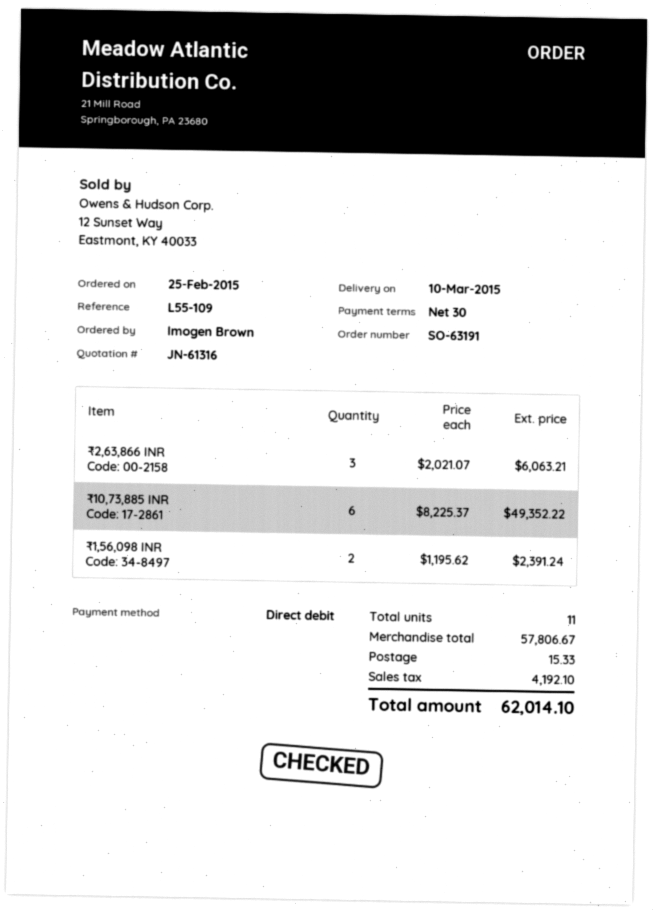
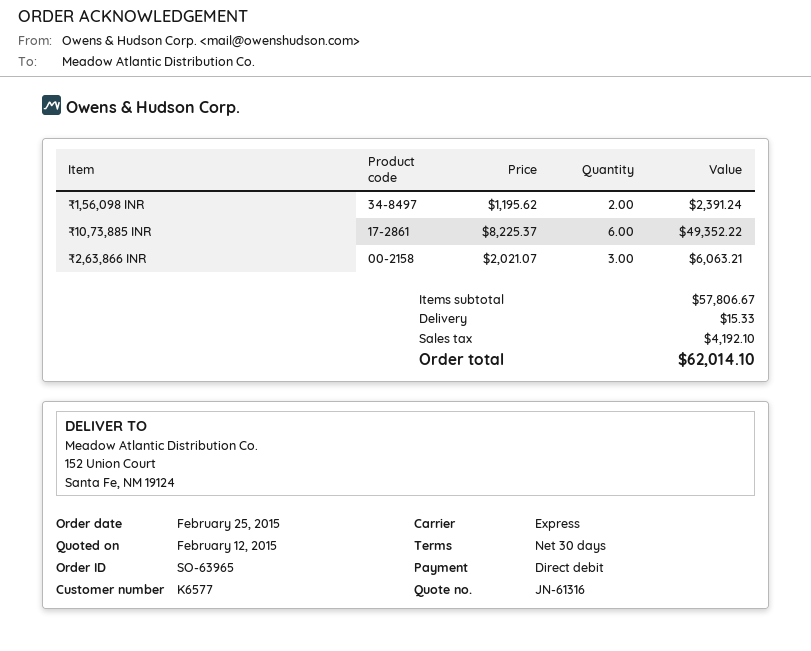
order number: SO-63191 -> SO-63965

